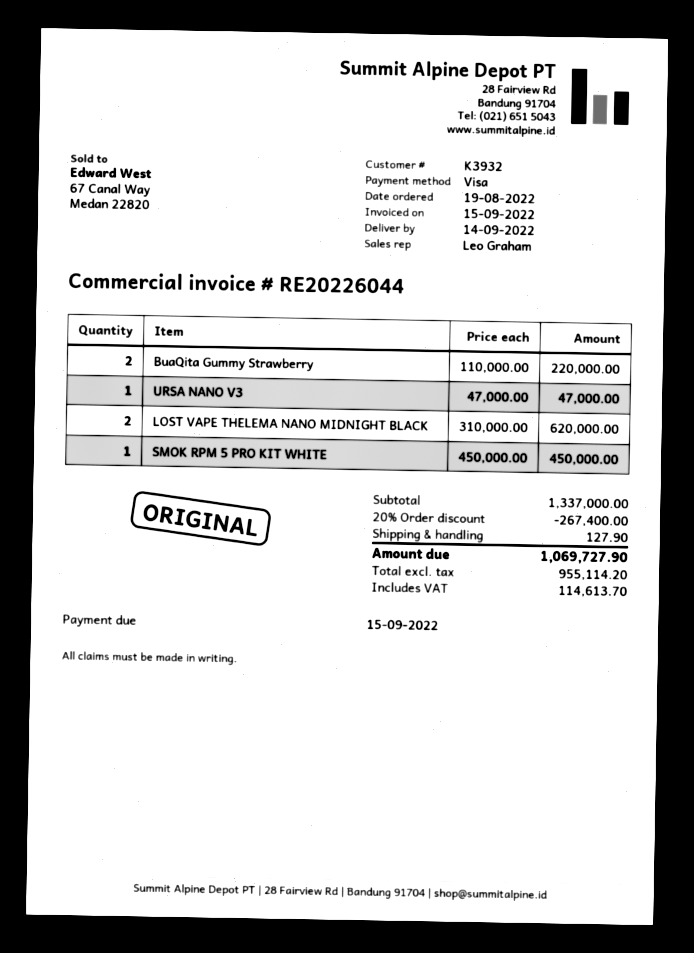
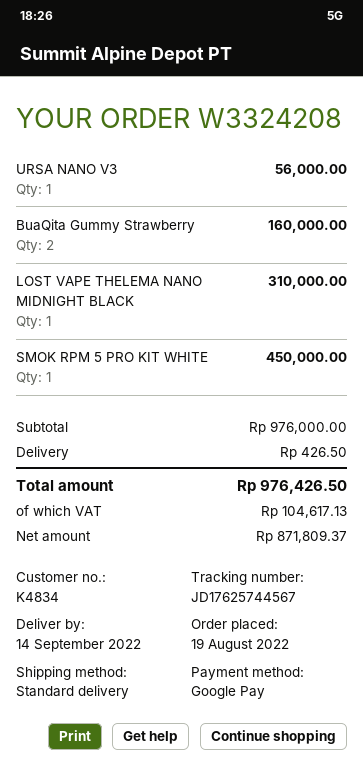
customer number: K3932 -> K4834
payment method: Visa -> Google Pay
BuaQita Gummy Strawberry: 2 for 220000.00 -> 2 for 160000.00
URSA NANO V3: 1 for 47000.00 -> 1 for 56000.00
LOST VAPE THELEMA NANO MIDNIGHT BLACK: 2 for 620000.00 -> 1 for 310000.00
subtotal: 1337000.00 -> 976000.00
discount: 20% = 267400.00 -> none
shipping: 127.90 -> 426.50
net: 955114.20 -> 871809.37
tax: 114613.70 -> 104617.13
total: 1069727.90 -> 976426.50

